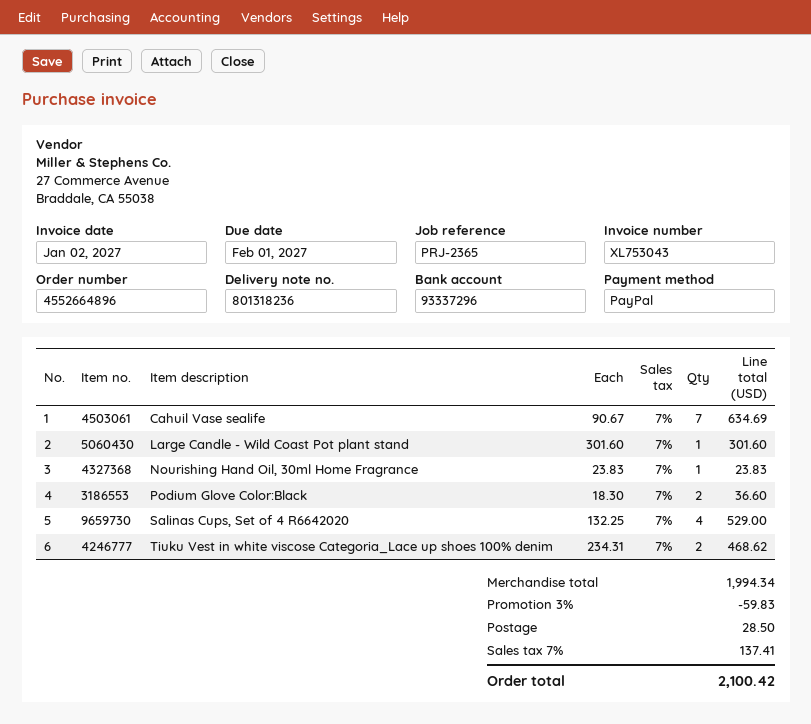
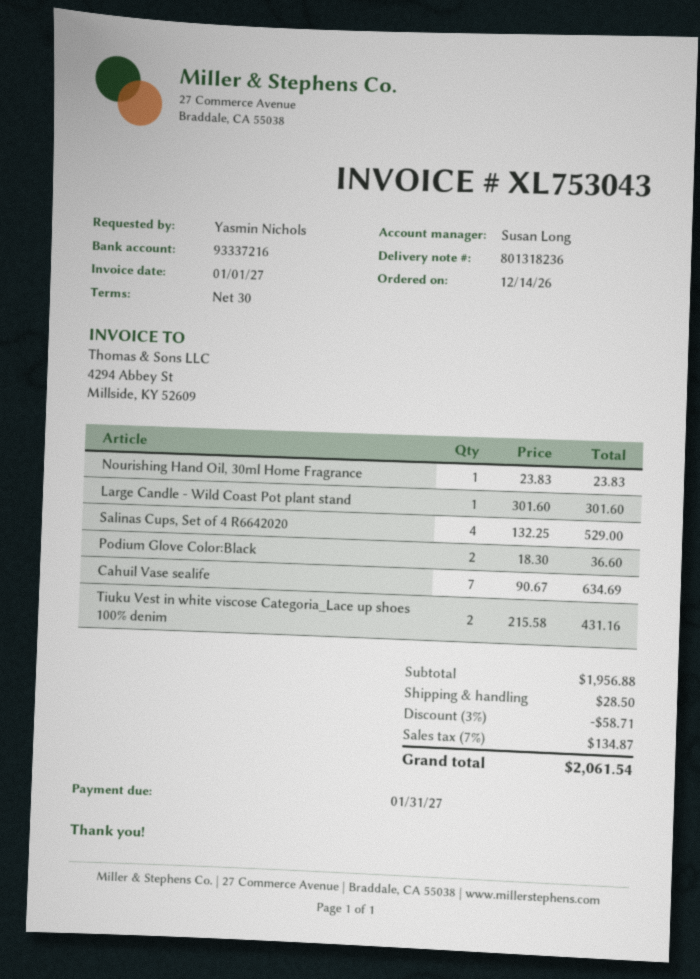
invoice date: 2027-01-02 -> 2027-01-01
due date: 2027-02-01 -> 2027-01-31
bank account: 93337296 -> 93337216
Tiuku Vest in white viscose Categoria_Lace up shoes 100% denim: 2 x 234.31 = 468.62 -> 2 x 215.58 = 431.16
subtotal: 1994.34 -> 1956.88
discount: 3% = 59.83 -> 3% = 58.71
tax: 7% = 137.41 -> 7% = 134.87
total: 2100.42 -> 2061.54

